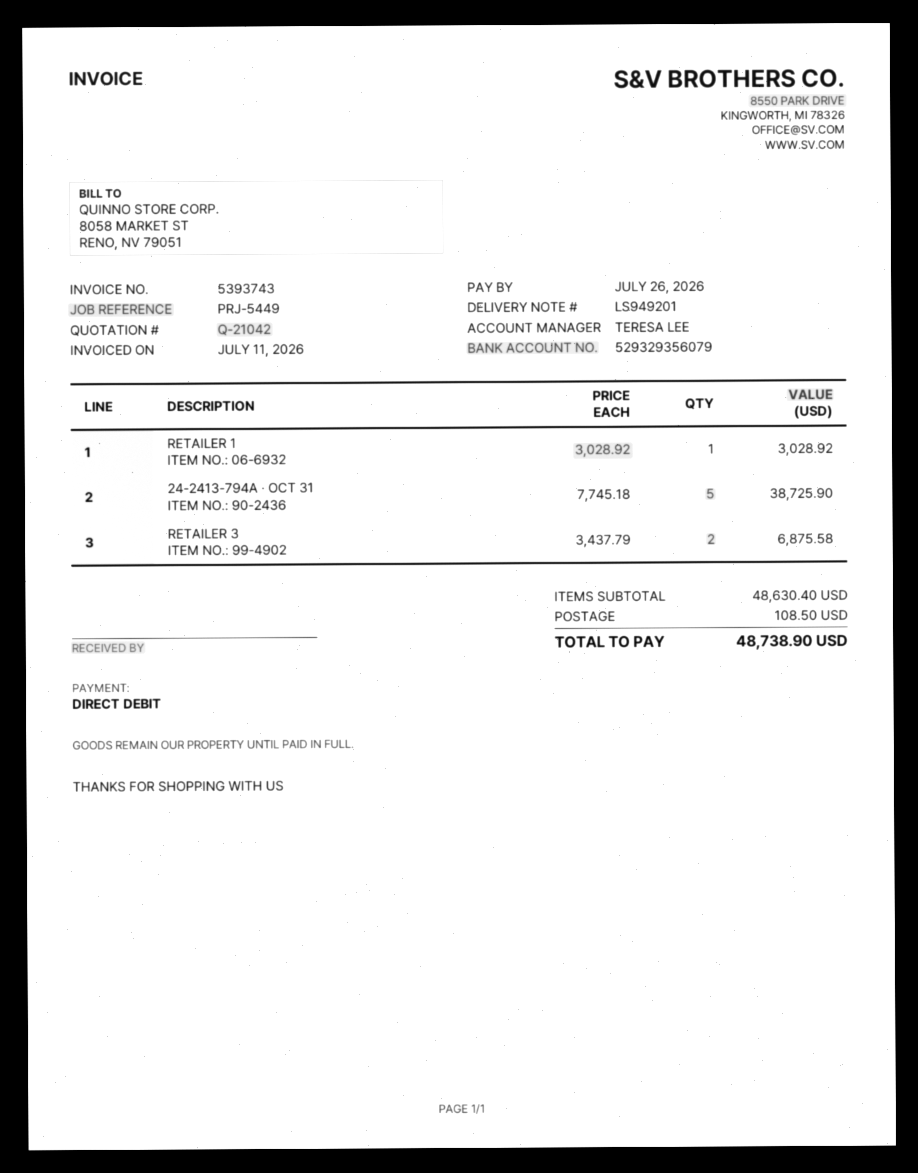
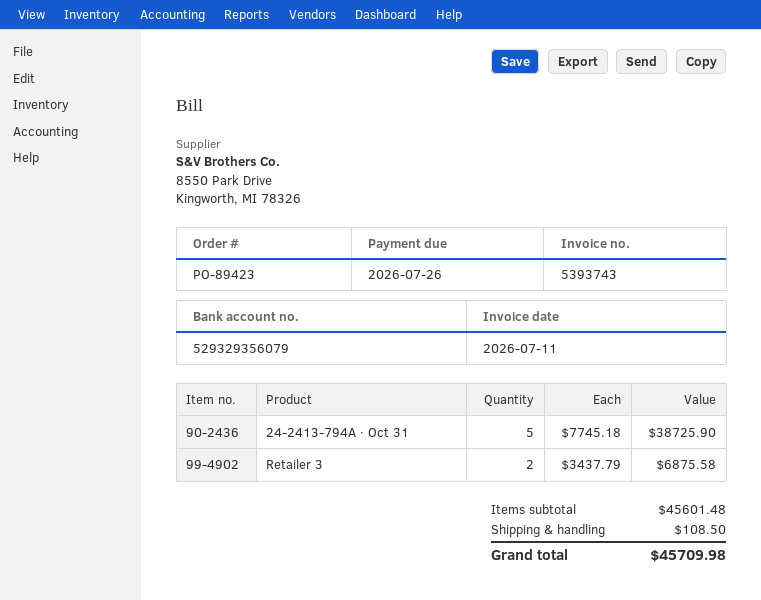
RETAILER 1: 1 x 3028.92 = 3028.92 -> none
subtotal: 48630.40 -> 45601.48
total: 48738.90 -> 45709.98

